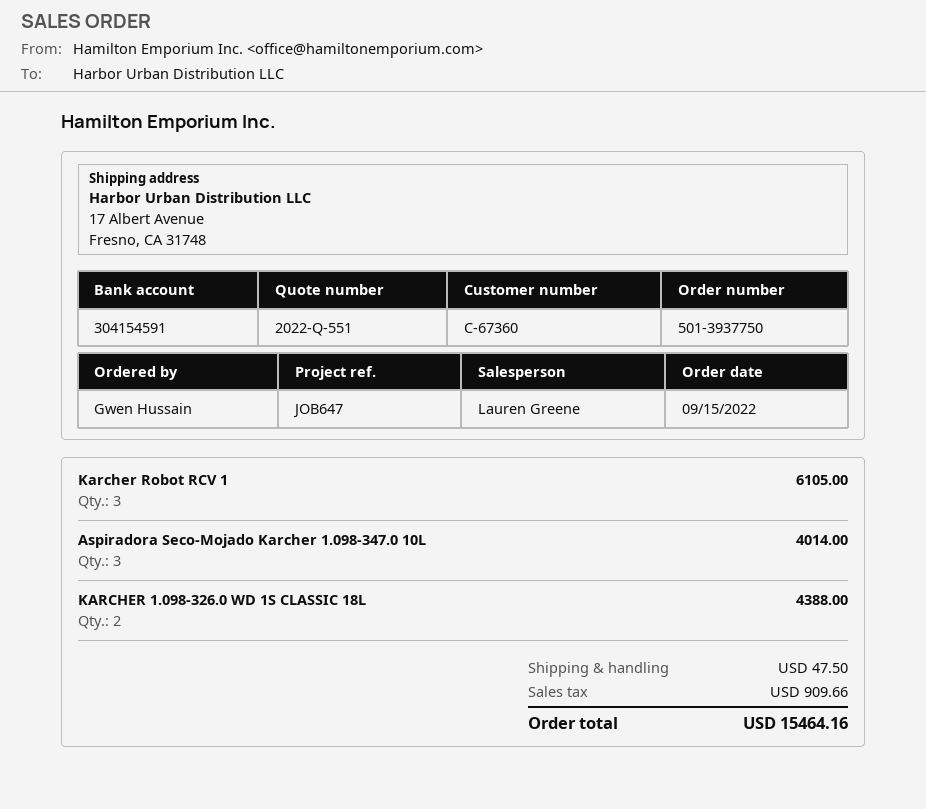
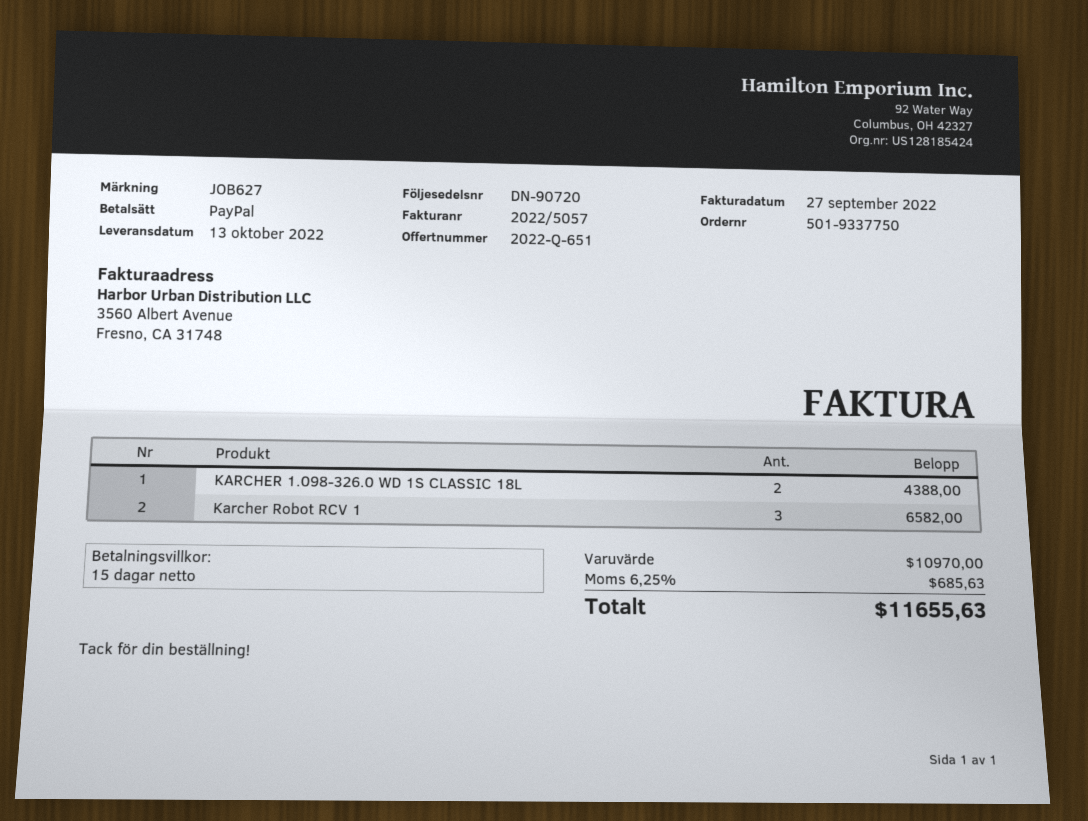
quote number: 2022-Q-551 -> 2022-Q-651
order number: 501-3937750 -> 501-9337750
reference: JOB647 -> JOB627
Karcher Robot RCV 1: 3 for 6105.00 -> 3 for 6582.00
Aspiradora Seco-Mojado Karcher 1.098-347.0 10L: 3 for 4014.00 -> none
shipping: 47.50 -> none
tax: 909.66 -> 685.63
total: 15464.16 -> 11655.63

